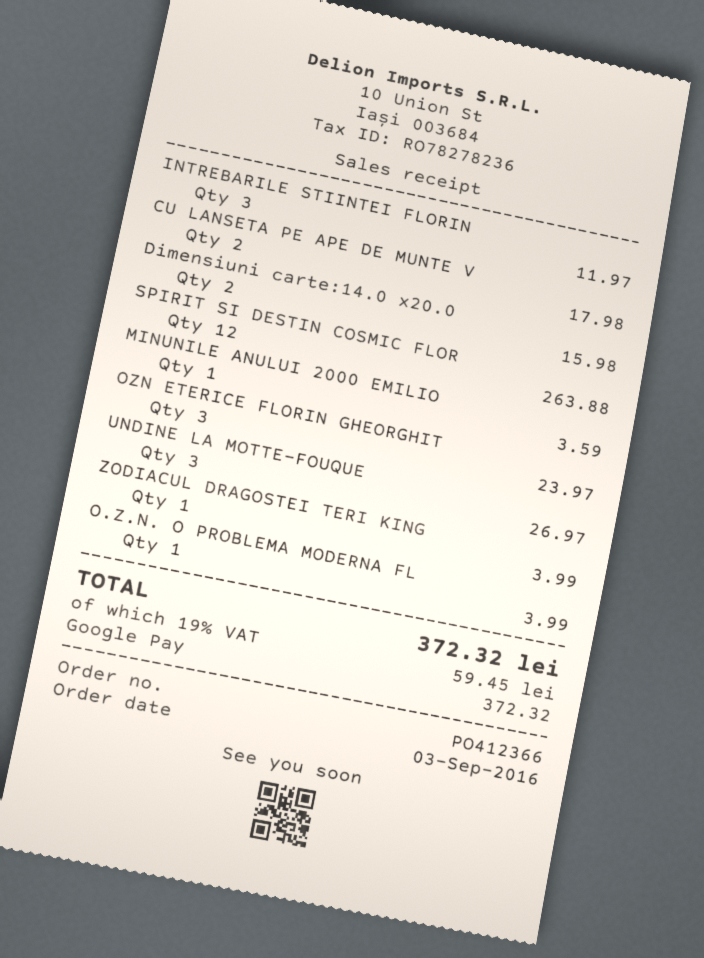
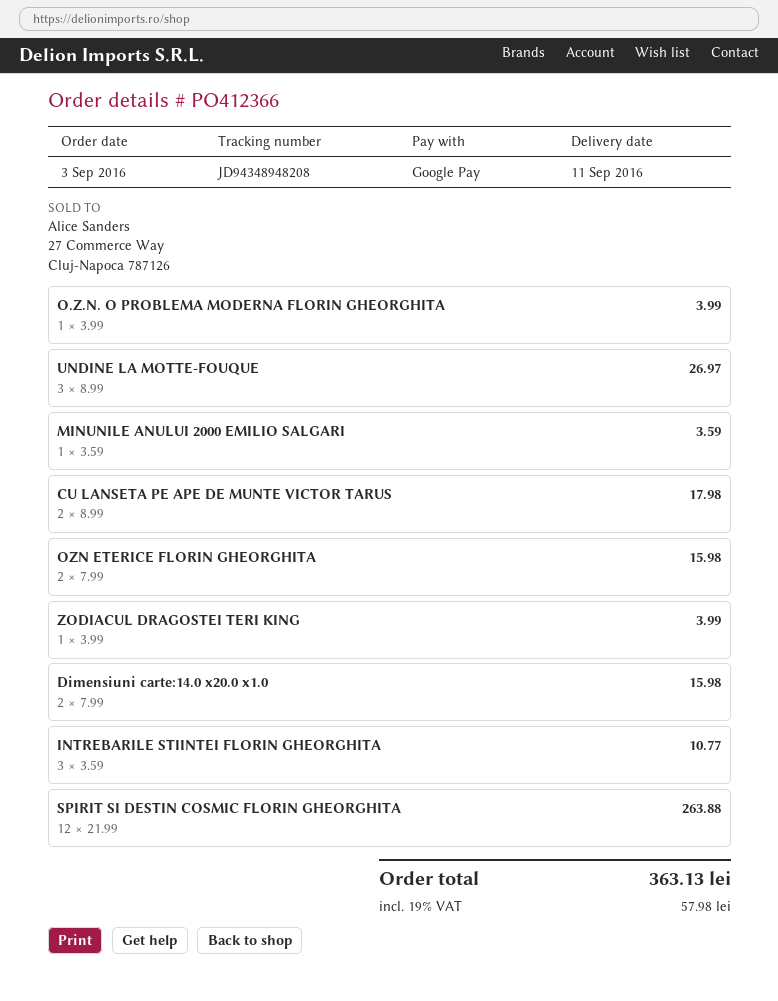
INTREBARILE STIINTEI FLORIN: 3 for 11.97 -> 3 for 10.77
OZN ETERICE FLORIN GHEORGHIT: 3 for 23.97 -> 2 for 15.98
tax: 19% = 59.45 -> 19% = 57.98
total: 372.32 -> 363.13

